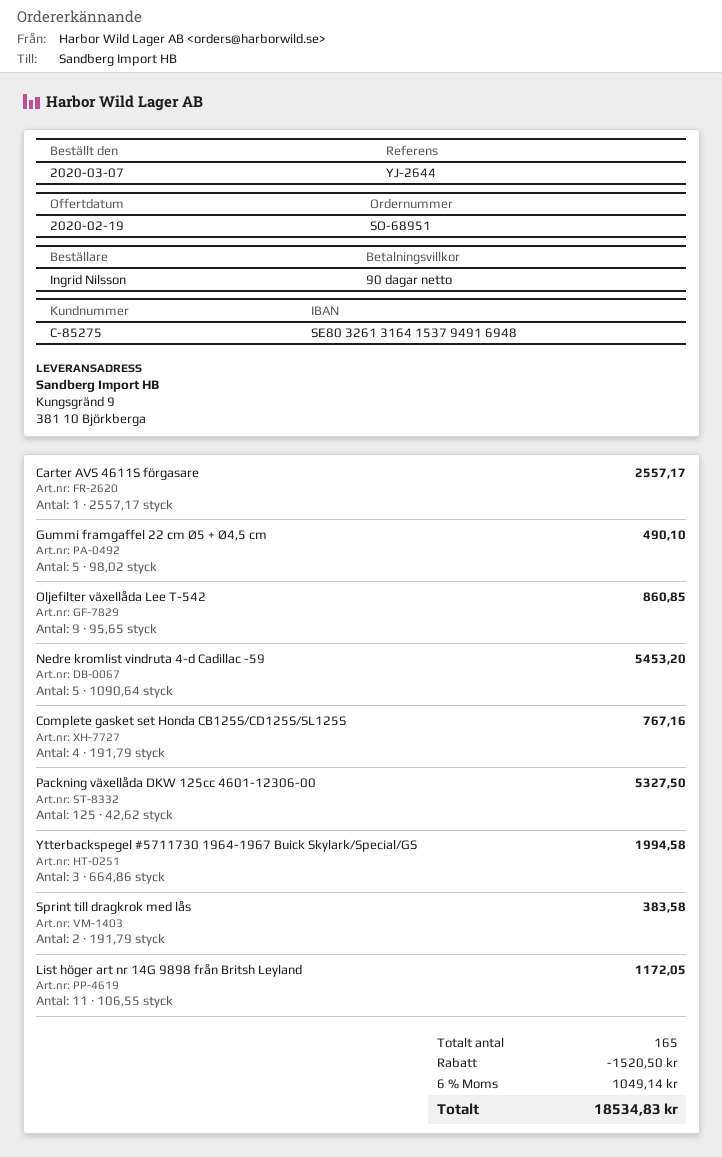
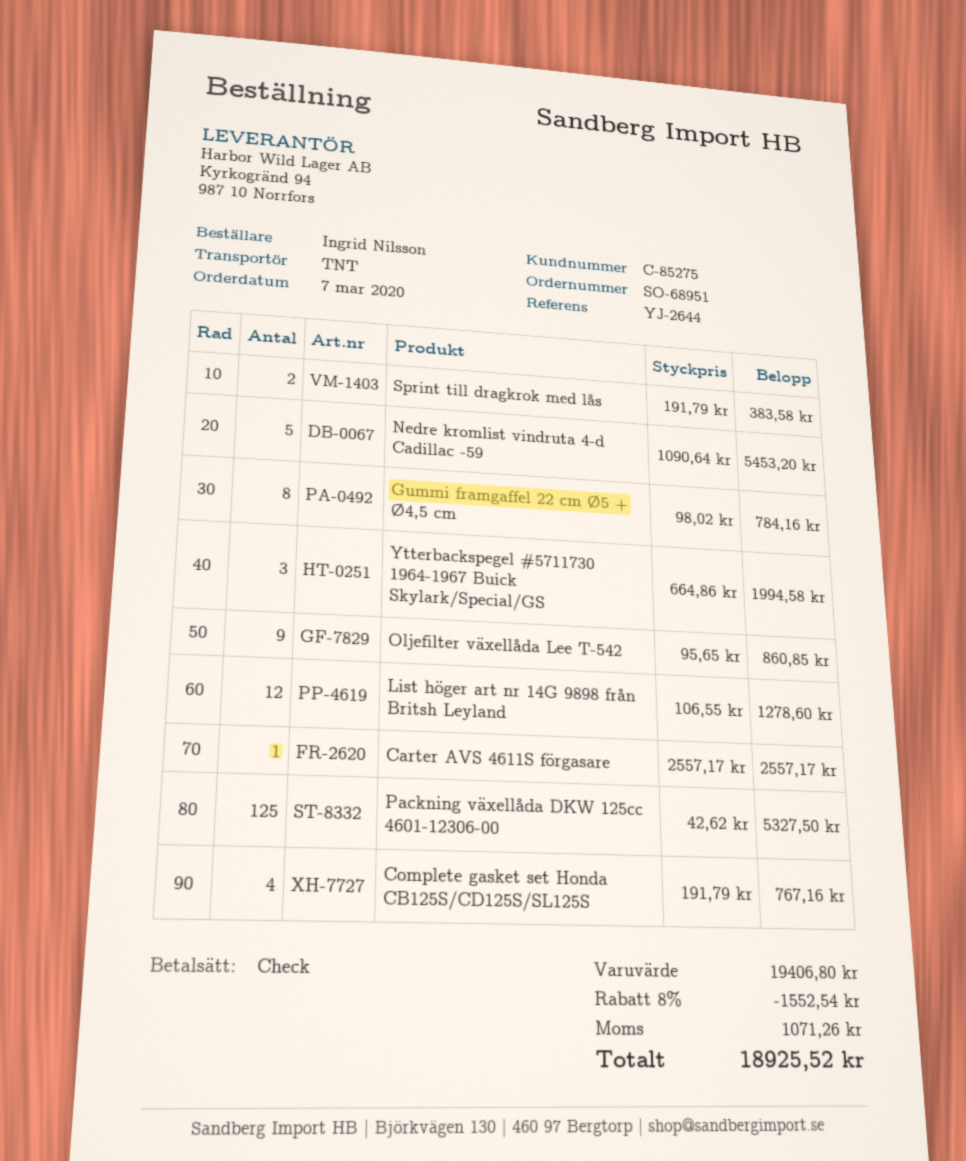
Gummi framgaffel 22 cm Ø5 + Ø4,5 cm: 5 x 98.02 = 490.10 -> 8 x 98.02 = 784.16
List höger art nr 14G 9898 från Britsh Leyland: 11 x 106.55 = 1172.05 -> 12 x 106.55 = 1278.60
discount: 1520.50 -> 1552.54
tax: 1049.14 -> 1071.26
total: 18534.83 -> 18925.52

